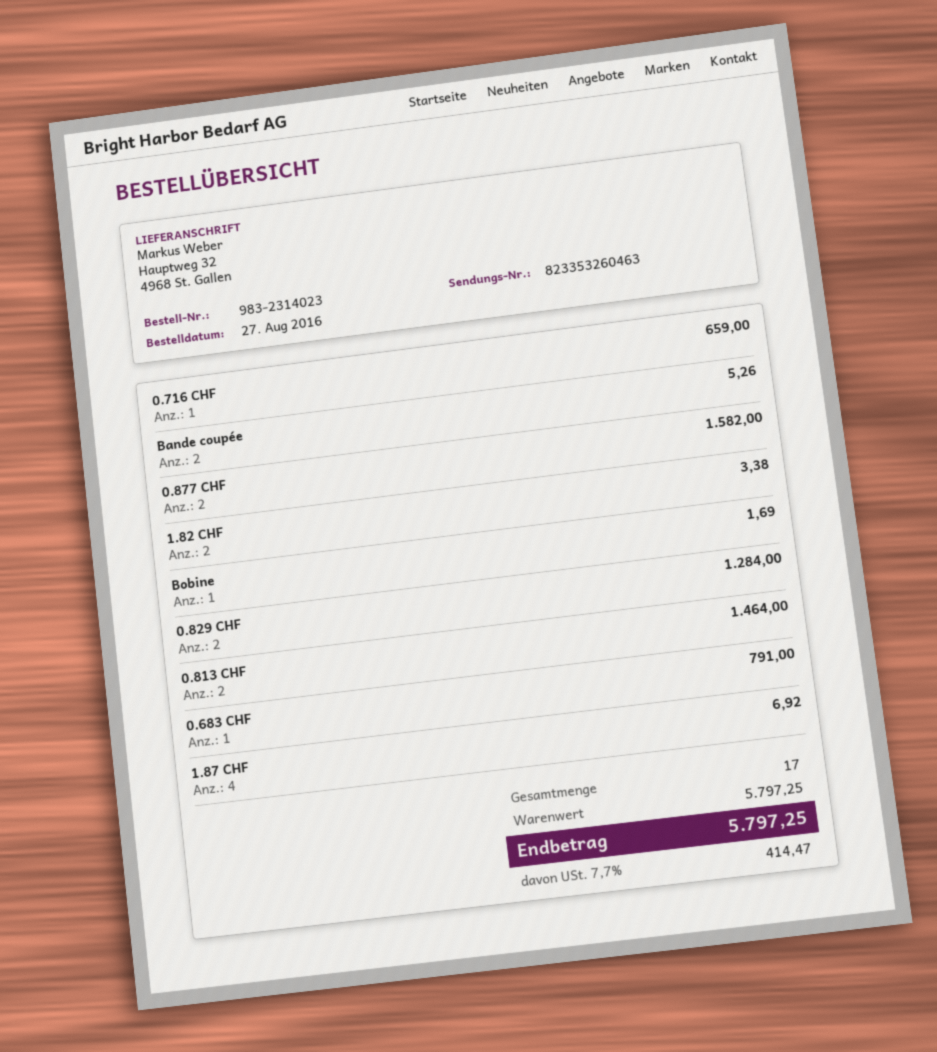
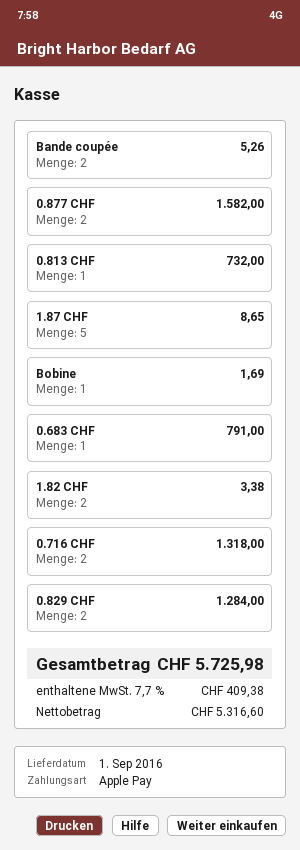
0.716 CHF: 1 for 659.00 -> 2 for 1318.00
0.813 CHF: 2 for 1464.00 -> 1 for 732.00
1.87 CHF: 4 for 6.92 -> 5 for 8.65
tax: 7.7% = 414.47 -> 7.7% = 409.38
total: 5797.25 -> 5725.98

